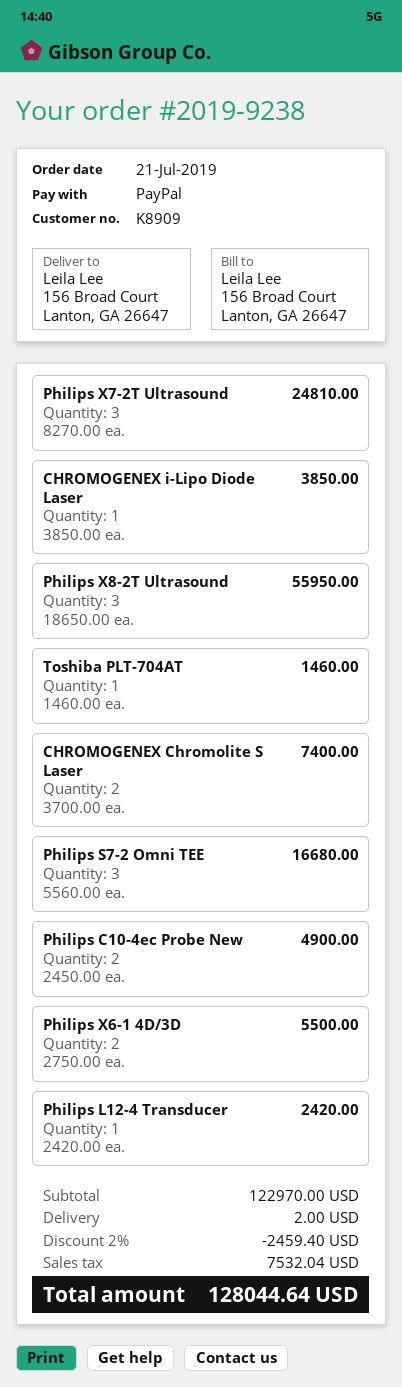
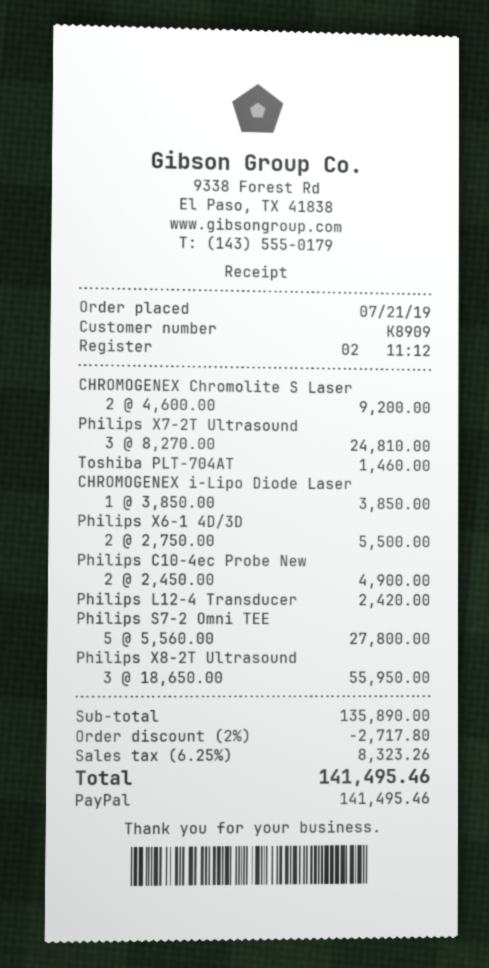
CHROMOGENEX Chromolite S Laser: 2 x 3700.00 = 7400.00 -> 2 x 4600.00 = 9200.00
Philips S7-2 Omni TEE: 3 x 5560.00 = 16680.00 -> 5 x 5560.00 = 27800.00
subtotal: 122970.00 -> 135890.00
discount: 2% = 2459.40 -> 2% = 2717.80
shipping: 2.00 -> none
tax: 7532.04 -> 8323.26
total: 128044.64 -> 141495.46

